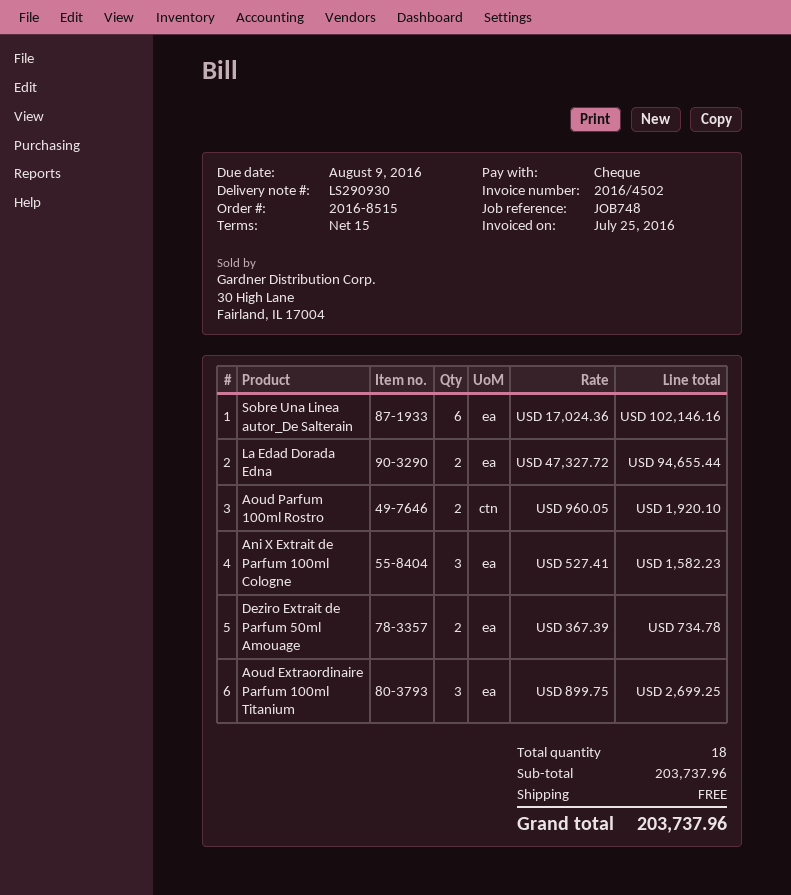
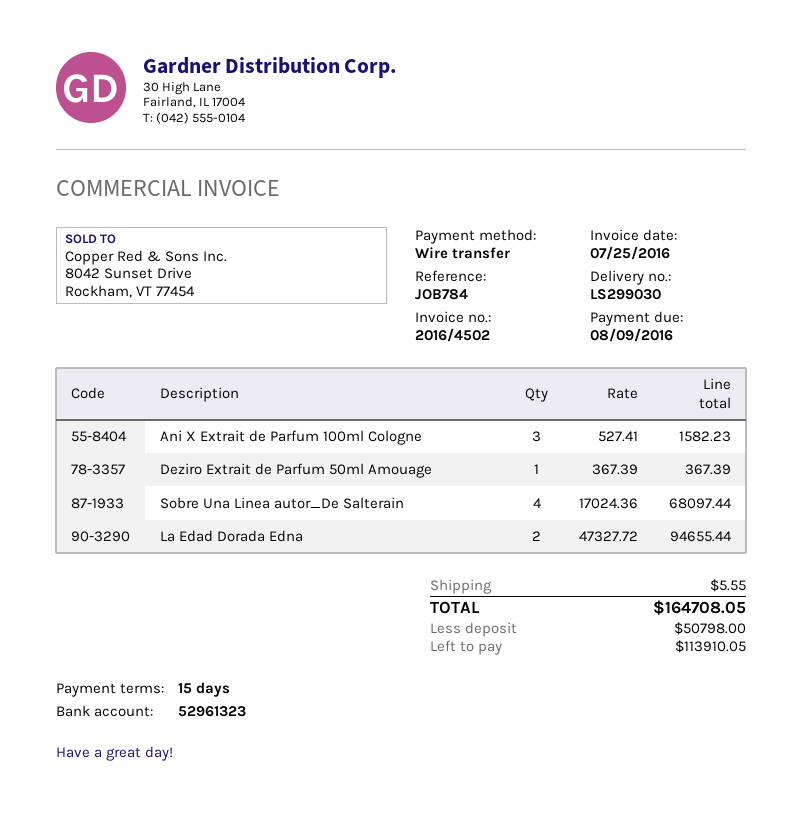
delivery note number: LS290930 -> LS299030
reference: JOB748 -> JOB784
payment method: cheque -> bank transfer
Sobre Una Linea autor_De Salterain: 6 x 17024.36 = 102146.16 -> 4 x 17024.36 = 68097.44
Aoud Parfum 100ml Rostro: 2 x 960.05 = 1920.10 -> none
Deziro Extrait de Parfum 50ml Amouage: 2 x 367.39 = 734.78 -> 1 x 367.39 = 367.39
Aoud Extraordinaire Parfum 100ml Titanium: 3 x 899.75 = 2699.25 -> none
shipping: 0.00 -> 5.55
total: 203737.96 -> 164708.05

